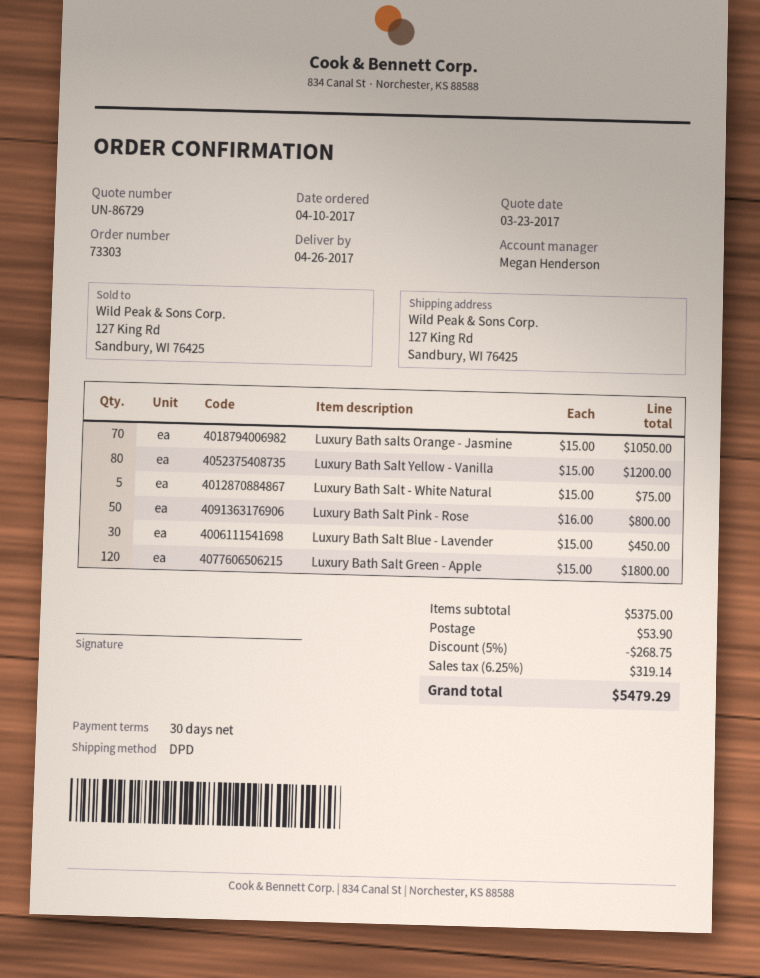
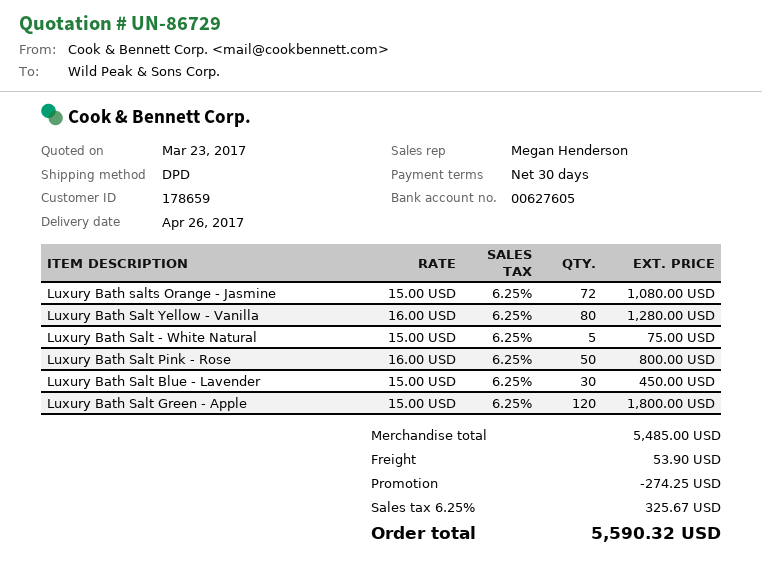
Luxury Bath salts Orange - Jasmine: 70 x 15.00 = 1050.00 -> 72 x 15.00 = 1080.00
Luxury Bath Salt Yellow - Vanilla: 80 x 15.00 = 1200.00 -> 80 x 16.00 = 1280.00
subtotal: 5375.00 -> 5485.00
discount: 268.75 -> 274.25
tax: 6.25% = 319.14 -> 6.25% = 325.67
total: 5479.29 -> 5590.32

